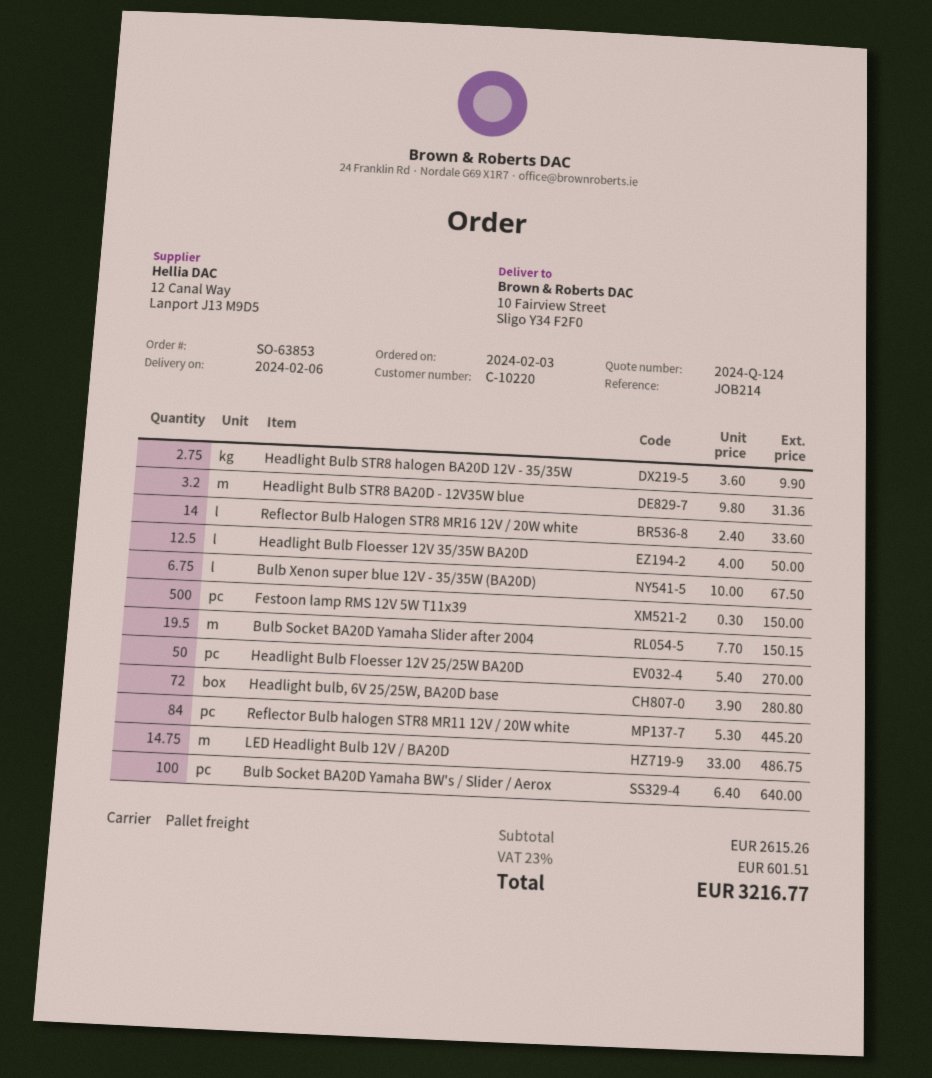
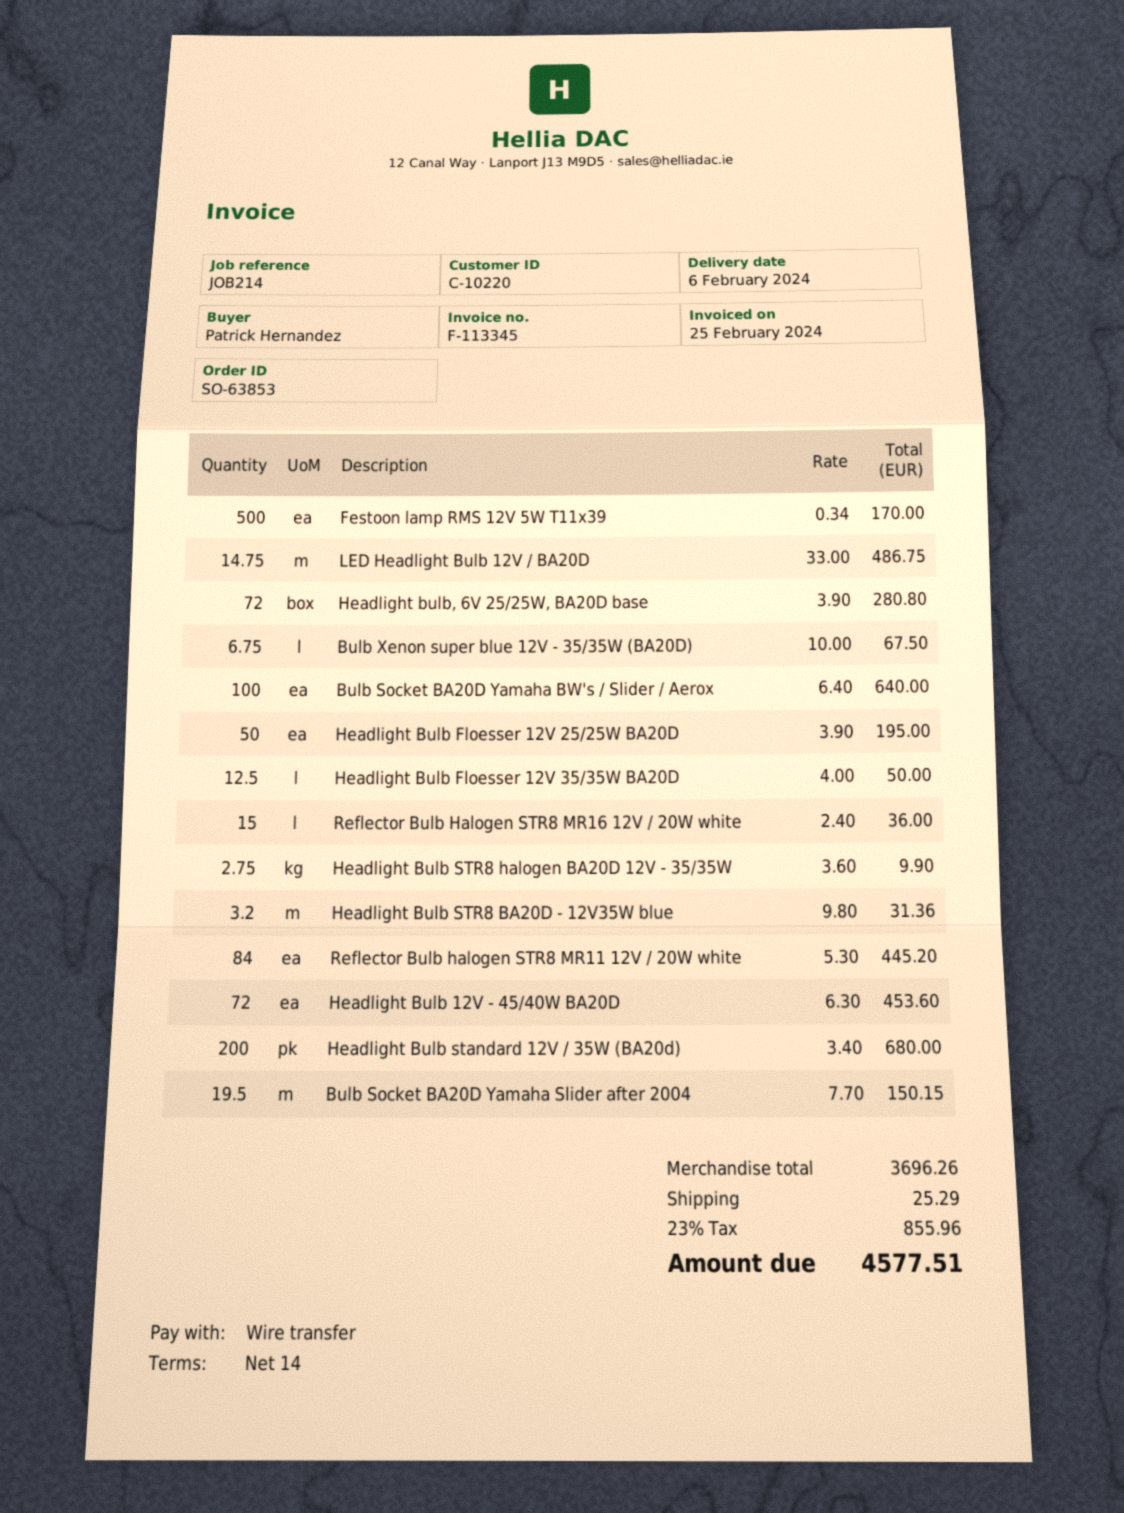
Reflector Bulb Halogen STR8 MR16 12V / 20W white: 14 x 2.40 = 33.60 -> 15 x 2.40 = 36.00
Festoon lamp RMS 12V 5W T11x39: 500 x 0.30 = 150.00 -> 500 x 0.34 = 170.00
Headlight Bulb Floesser 12V 25/25W BA20D: 50 x 5.40 = 270.00 -> 50 x 3.90 = 195.00
Headlight Bulb 12V - 45/40W BA20D: none -> 72 x 6.30 = 453.60
Headlight Bulb standard 12V / 35W (BA20d): none -> 200 x 3.40 = 680.00
subtotal: 2615.26 -> 3696.26
shipping: none -> 25.29
tax: 23% = 601.51 -> 23% = 855.96
total: 3216.77 -> 4577.51

